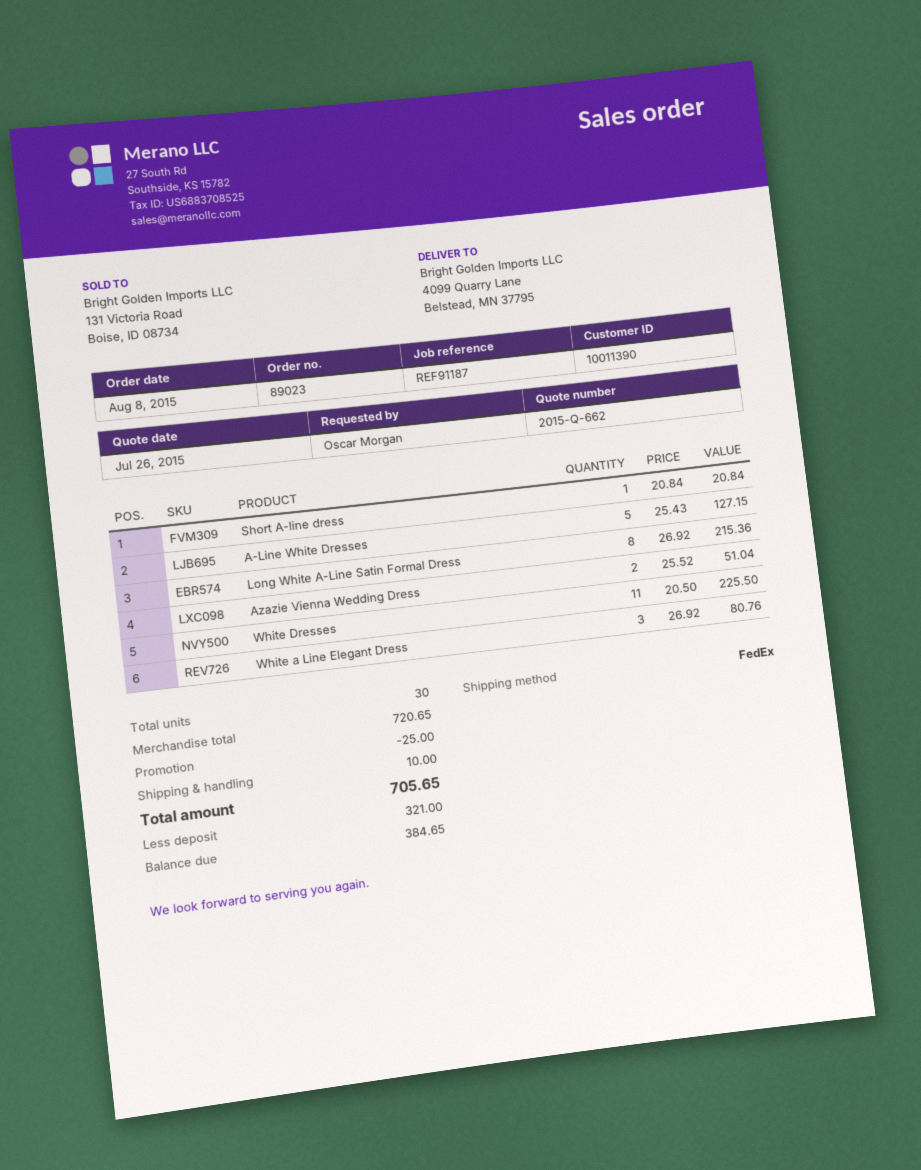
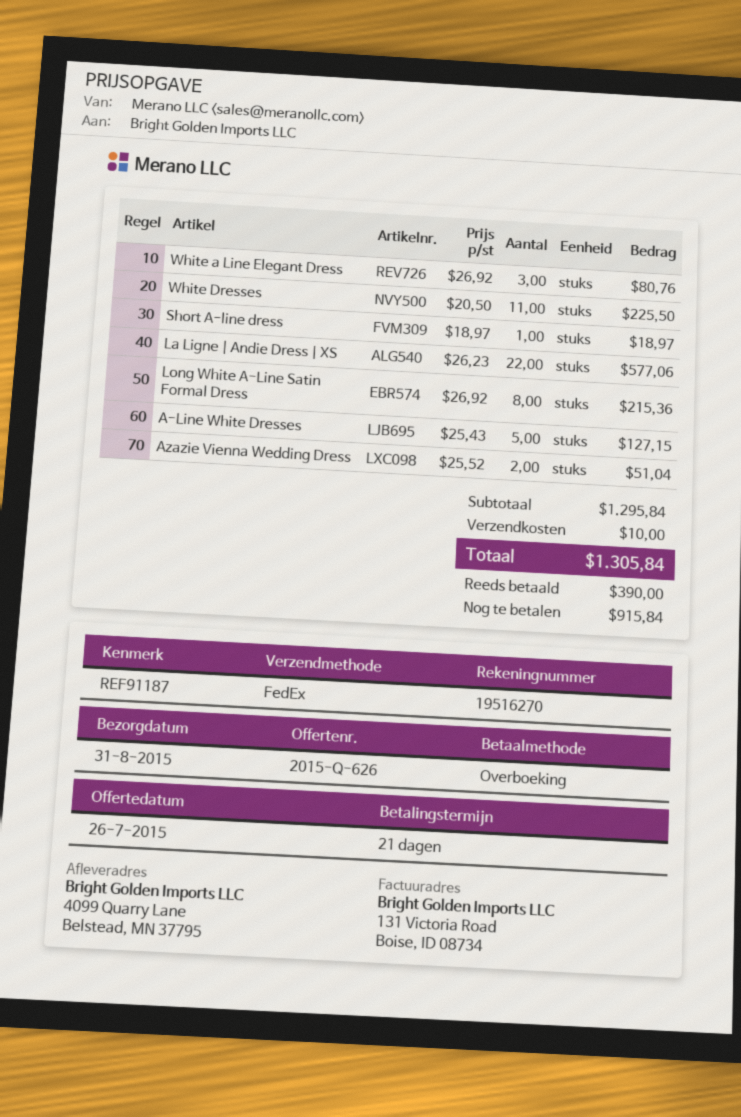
quote number: 2015-Q-662 -> 2015-Q-626
Short A-line dress: 1 x 20.84 = 20.84 -> 1 x 18.97 = 18.97
La Ligne | Andie Dress | XS: none -> 22 x 26.23 = 577.06
subtotal: 720.65 -> 1295.84
discount: 25.00 -> none
total: 705.65 -> 1305.84
deposit: 321.00 -> 390.00
balance: 384.65 -> 915.84

